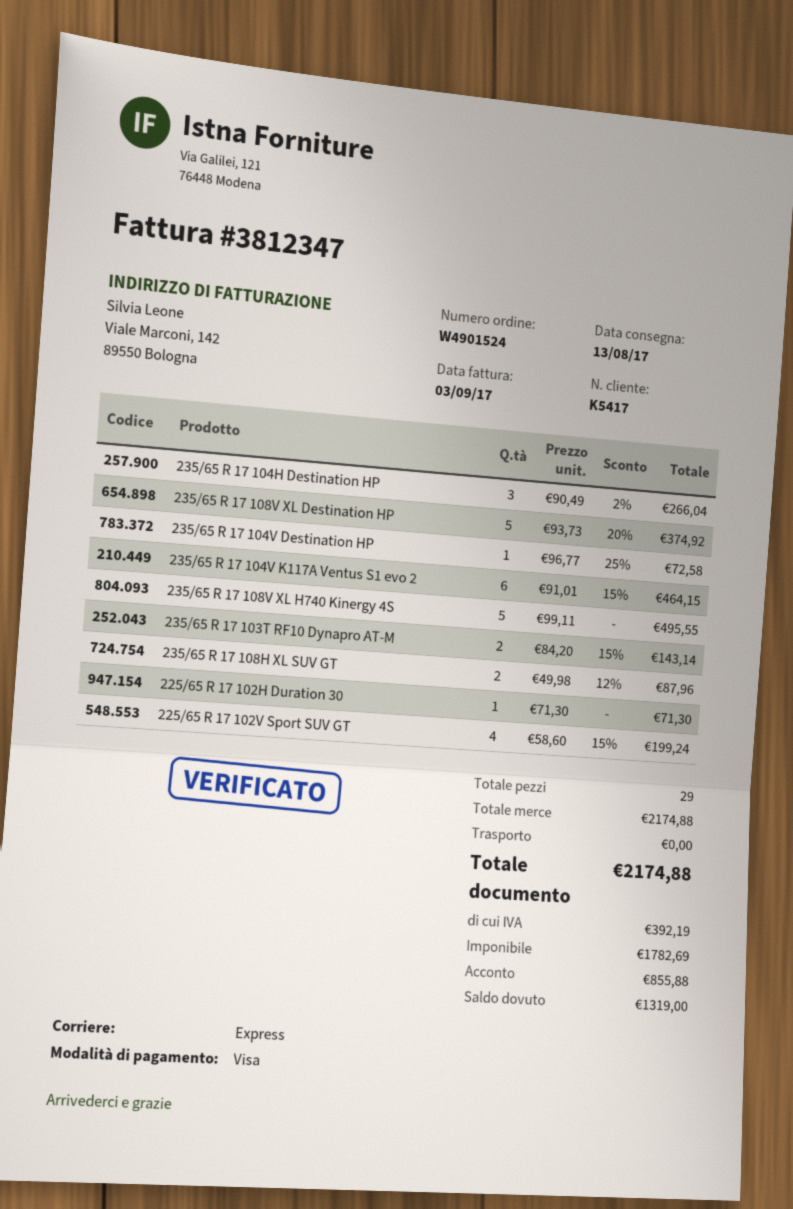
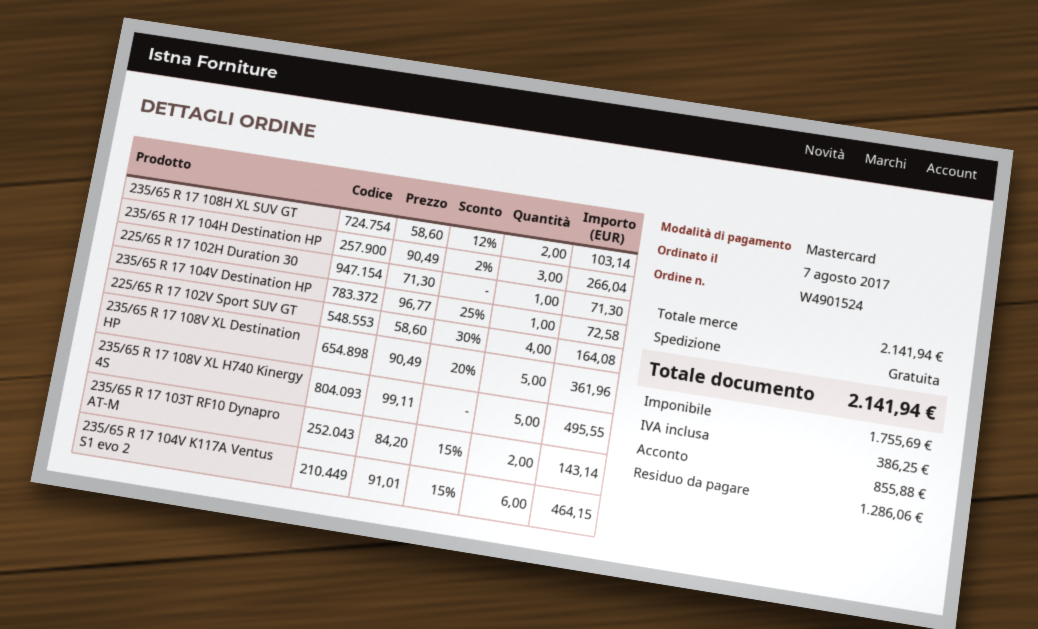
payment method: Visa -> Mastercard
235/65 R 17 108V XL Destination HP: 5 x 93.73 - 20% = 374.92 -> 5 x 90.49 - 20% = 361.96
235/65 R 17 108H XL SUV GT: 2 x 49.98 - 12% = 87.96 -> 2 x 58.60 - 12% = 103.14
225/65 R 17 102V Sport SUV GT: 4 x 58.60 - 15% = 199.24 -> 4 x 58.60 - 30% = 164.08
subtotal: 2174.88 -> 2141.94
net: 1782.69 -> 1755.69
tax: 392.19 -> 386.25
total: 2174.88 -> 2141.94
balance: 1319.00 -> 1286.06

